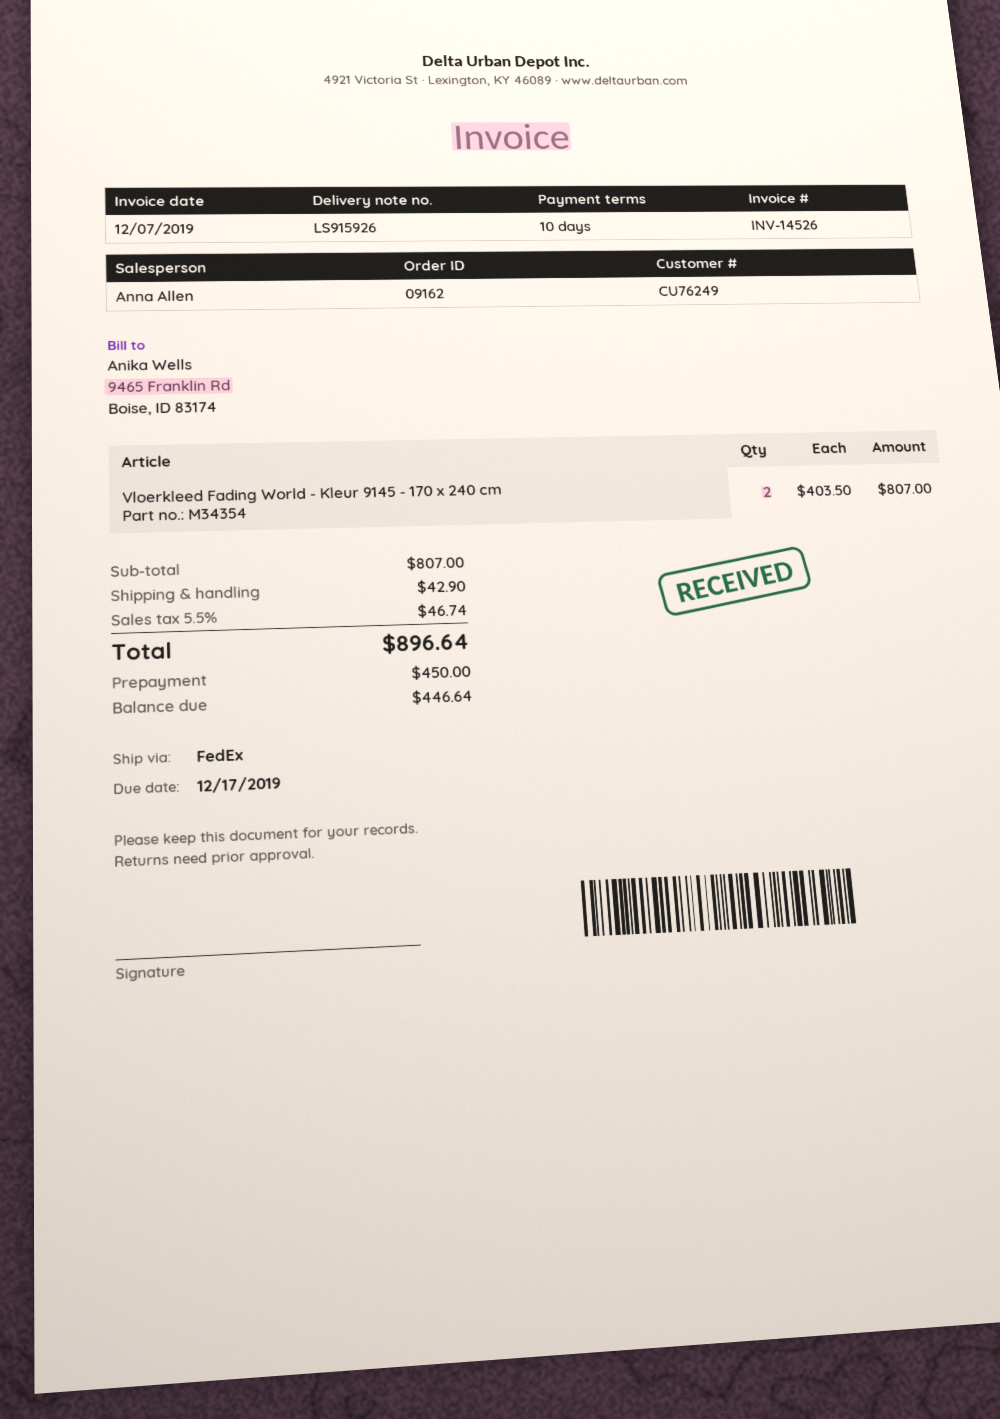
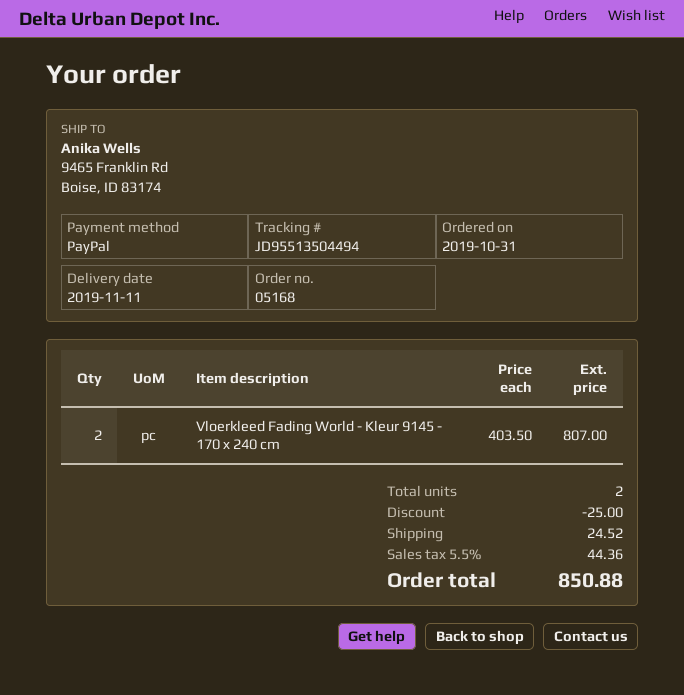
order number: 09162 -> 05168
discount: none -> 25.00
shipping: 42.90 -> 24.52
tax: 5.5% = 46.74 -> 5.5% = 44.36
total: 896.64 -> 850.88

